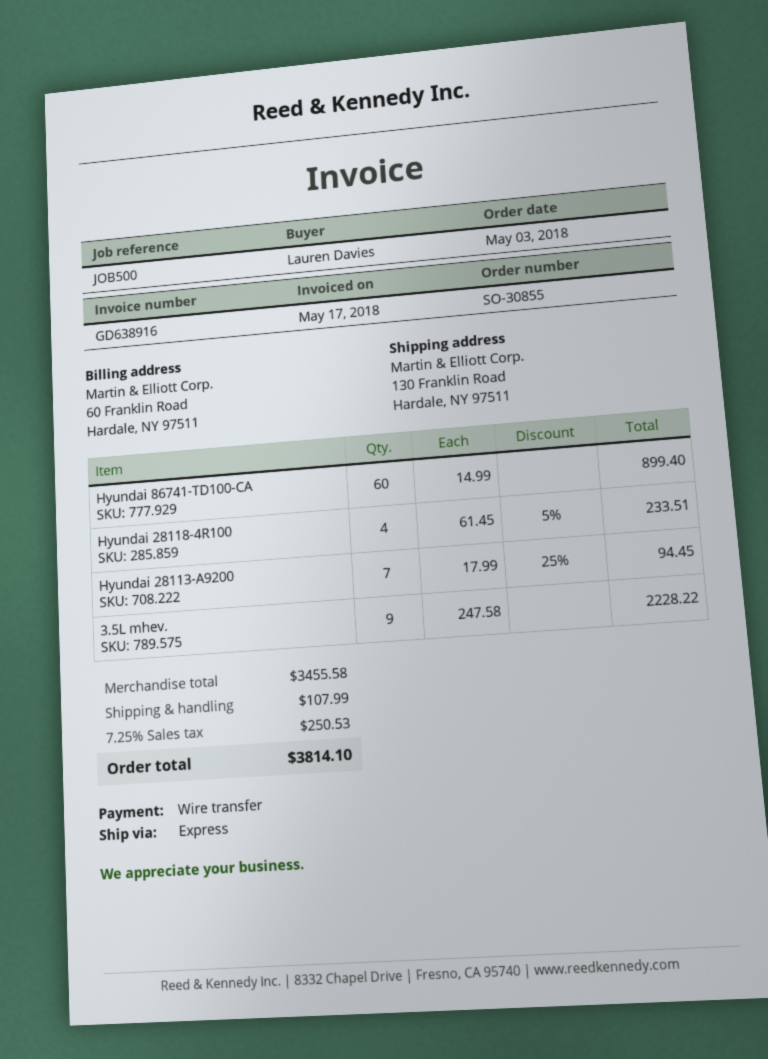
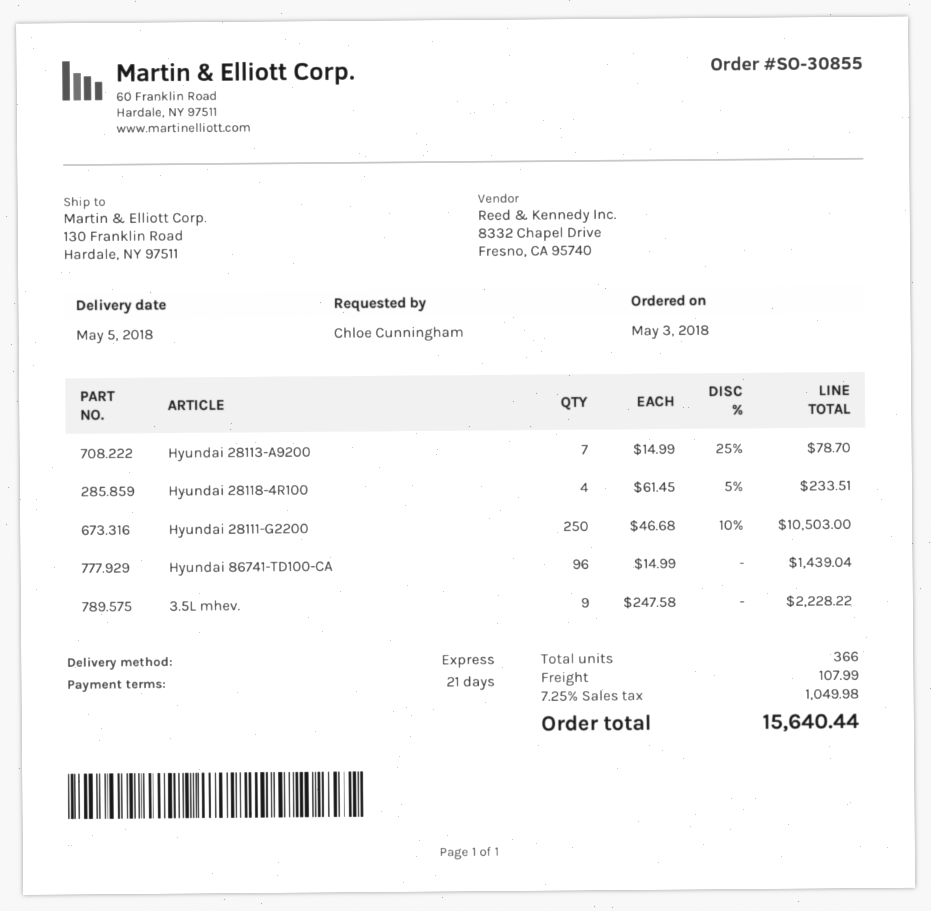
ordered by: Lauren Davies -> Chloe Cunningham
Hyundai 86741-TD100-CA: 60 x 14.99 = 899.40 -> 96 x 14.99 = 1439.04
Hyundai 28113-A9200: 7 x 17.99 - 25% = 94.45 -> 7 x 14.99 - 25% = 78.70
Hyundai 28111-G2200: none -> 250 x 46.68 - 10% = 10503.00
tax: 7.25% = 250.53 -> 7.25% = 1049.98
total: 3814.10 -> 15640.44

